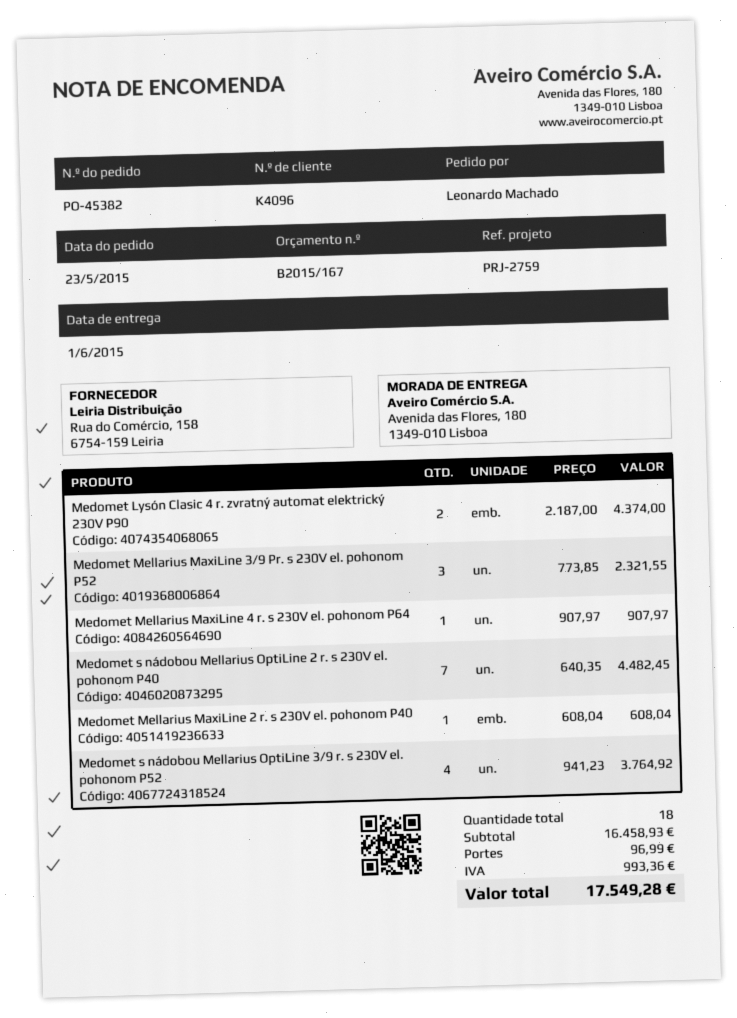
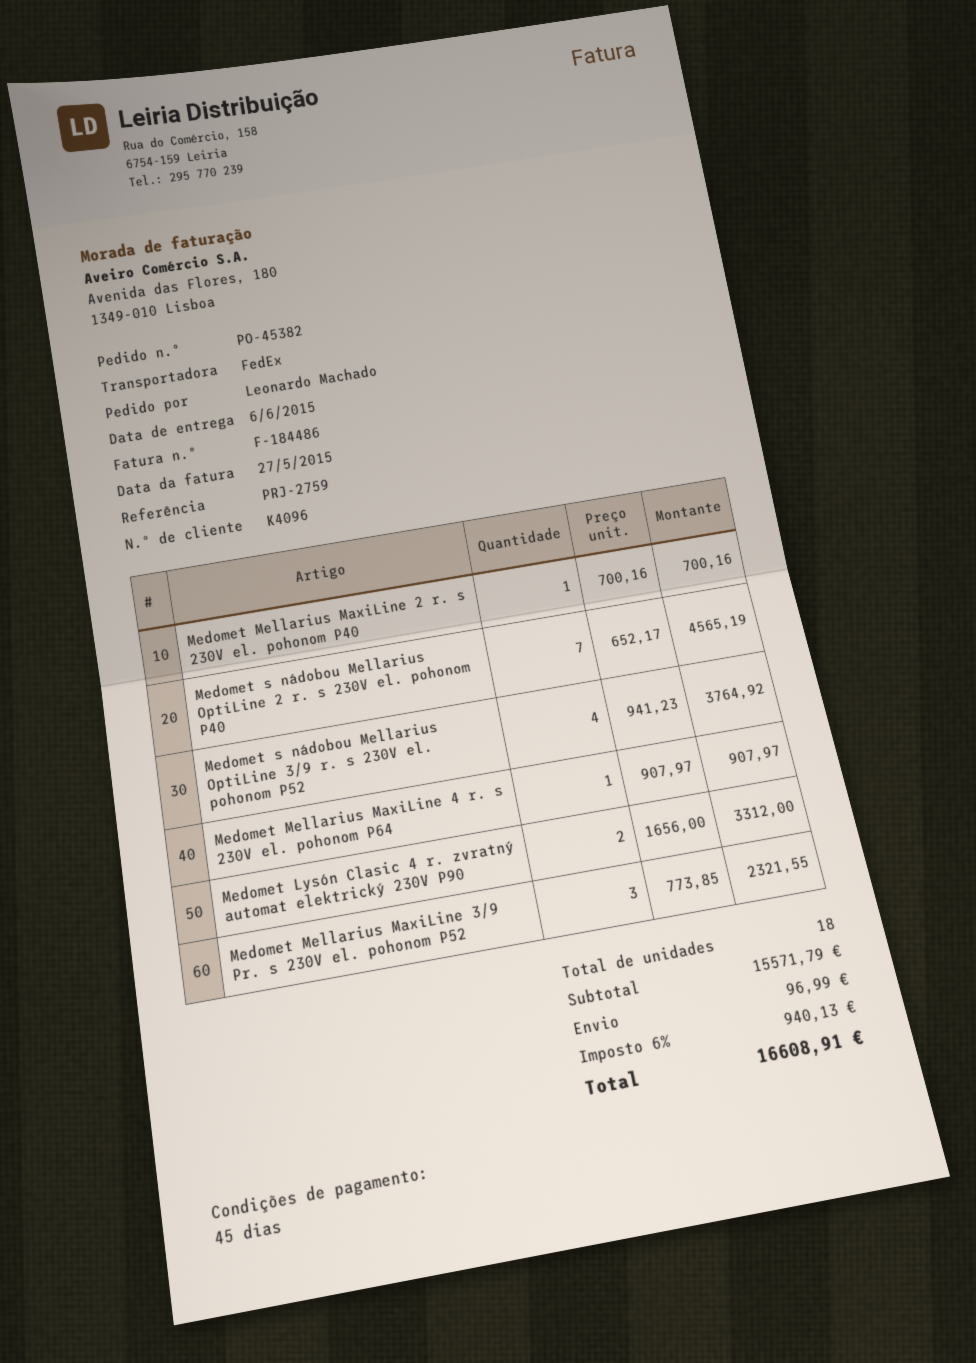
delivery date: 2015-06-01 -> 2015-06-06
Medomet Lysón Clasic 4 r. zvratný automat elektrický 230V P90: 2 x 2187.00 = 4374.00 -> 2 x 1656.00 = 3312.00
Medomet s nádobou Mellarius OptiLine 2 r. s 230V el. pohonom P40: 7 x 640.35 = 4482.45 -> 7 x 652.17 = 4565.19
Medomet Mellarius MaxiLine 2 r. s 230V el. pohonom P40: 1 x 608.04 = 608.04 -> 1 x 700.16 = 700.16
subtotal: 16458.93 -> 15571.79
tax: 993.36 -> 940.13
total: 17549.28 -> 16608.91

